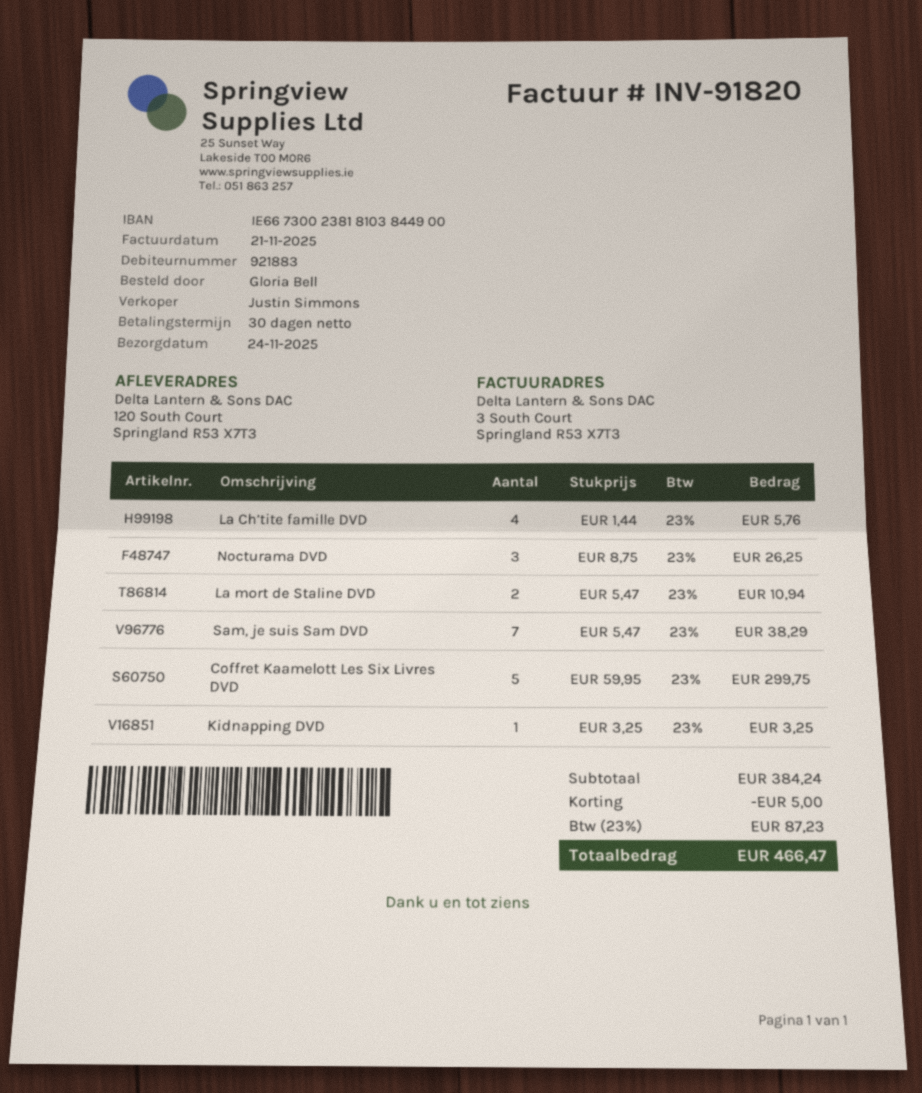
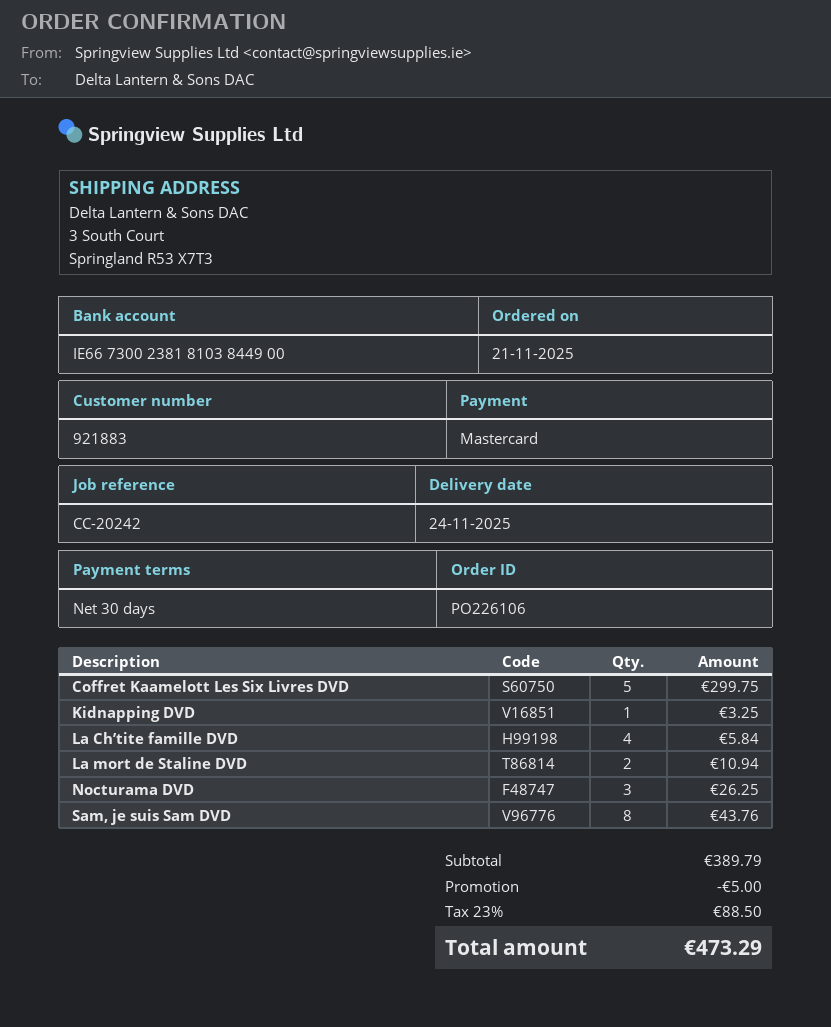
ship to: 120 South Court, Springland R53 X7T3 -> 3 South Court, Springland R53 X7T3
La Ch’tite famille DVD: 4 for 5.76 -> 4 for 5.84
Sam, je suis Sam DVD: 7 for 38.29 -> 8 for 43.76
subtotal: 384.24 -> 389.79
tax: 23% = 87.23 -> 23% = 88.50
total: 466.47 -> 473.29

